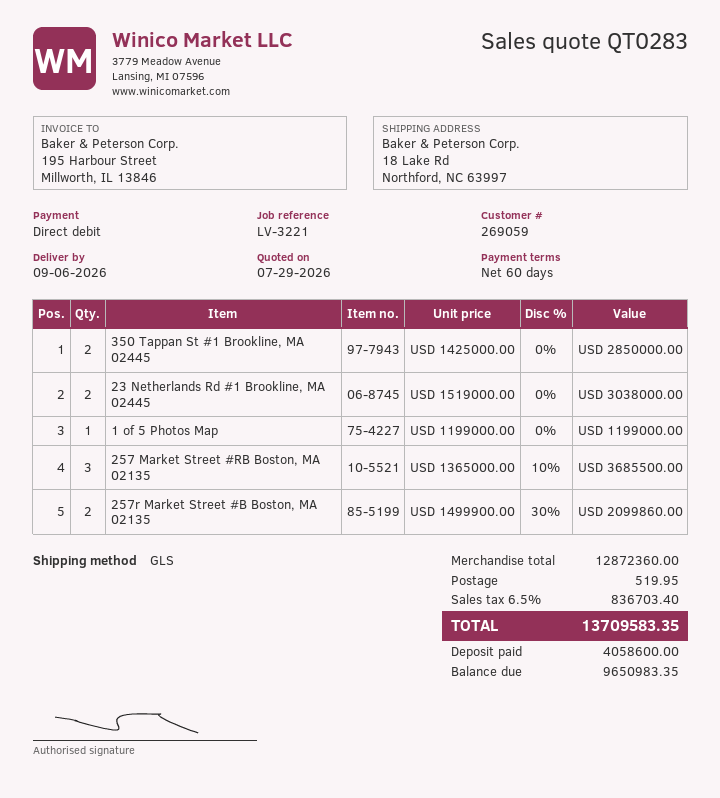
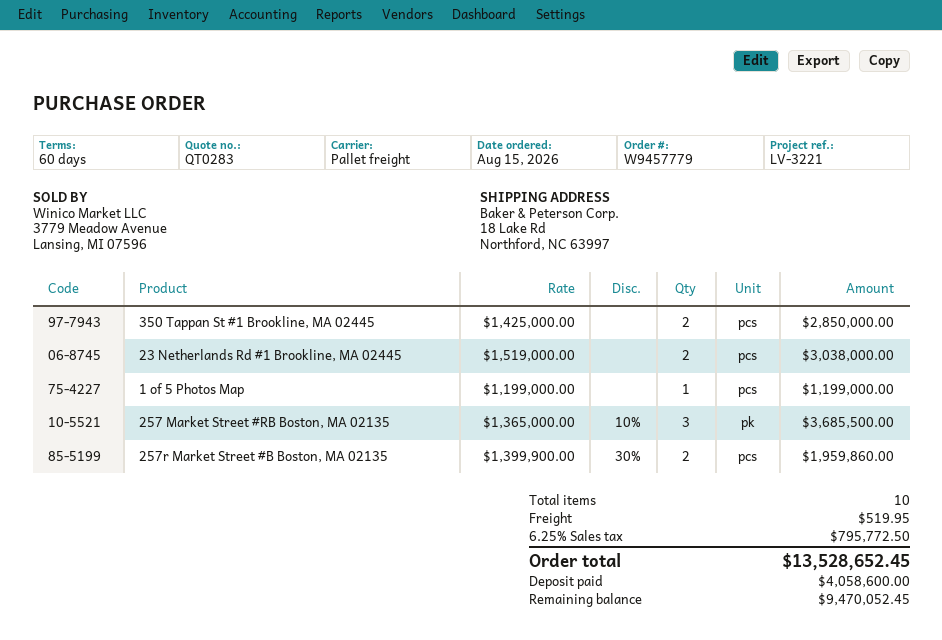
shipping method: GLS -> pallet freight
257r Market Street #B Boston, MA 02135: 2 x 1499900.00 - 30% = 2099860.00 -> 2 x 1399900.00 - 30% = 1959860.00
tax: 6.5% = 836703.40 -> 6.25% = 795772.50
total: 13709583.35 -> 13528652.45
balance: 9650983.35 -> 9470052.45

